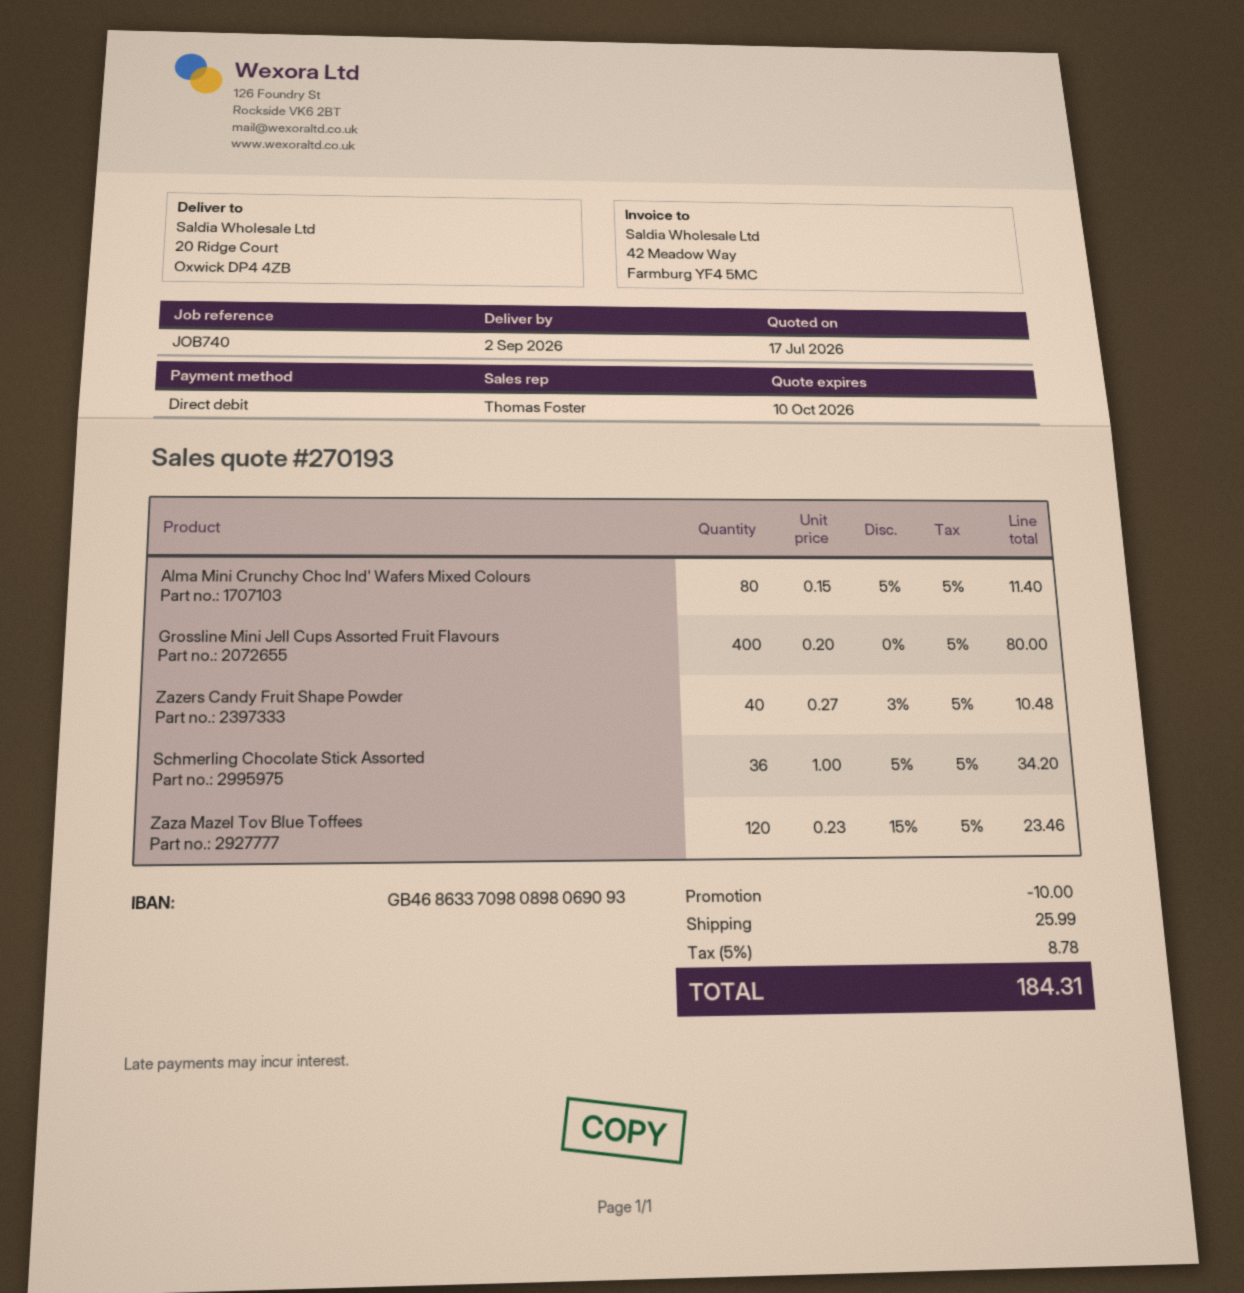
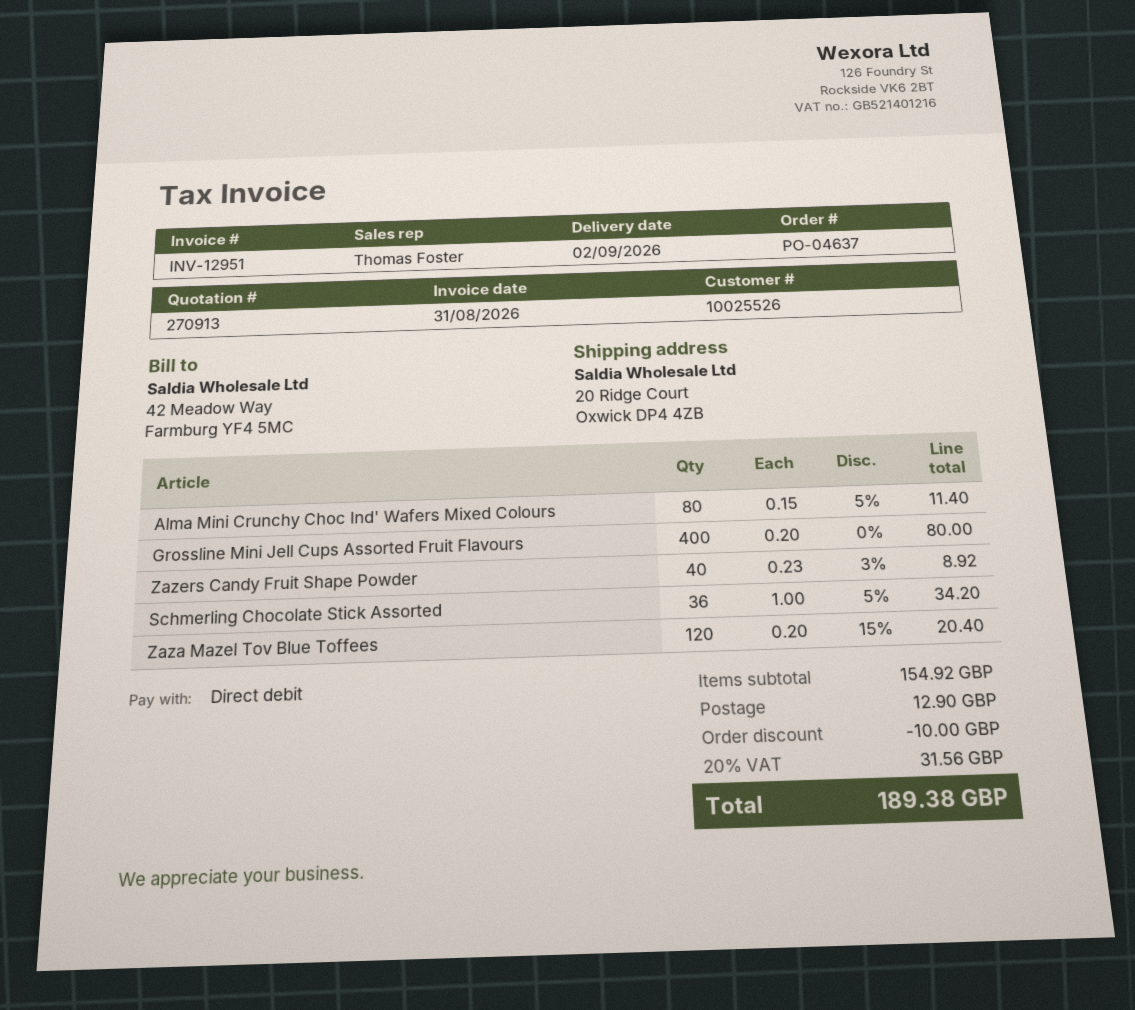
quote number: 270193 -> 270913
Zazers Candy Fruit Shape Powder: 40 x 0.27 - 3% = 10.48 -> 40 x 0.23 - 3% = 8.92
Zaza Mazel Tov Blue Toffees: 120 x 0.23 - 15% = 23.46 -> 120 x 0.20 - 15% = 20.40
shipping: 25.99 -> 12.90
tax: 5% = 8.78 -> 20% = 31.56
total: 184.31 -> 189.38

